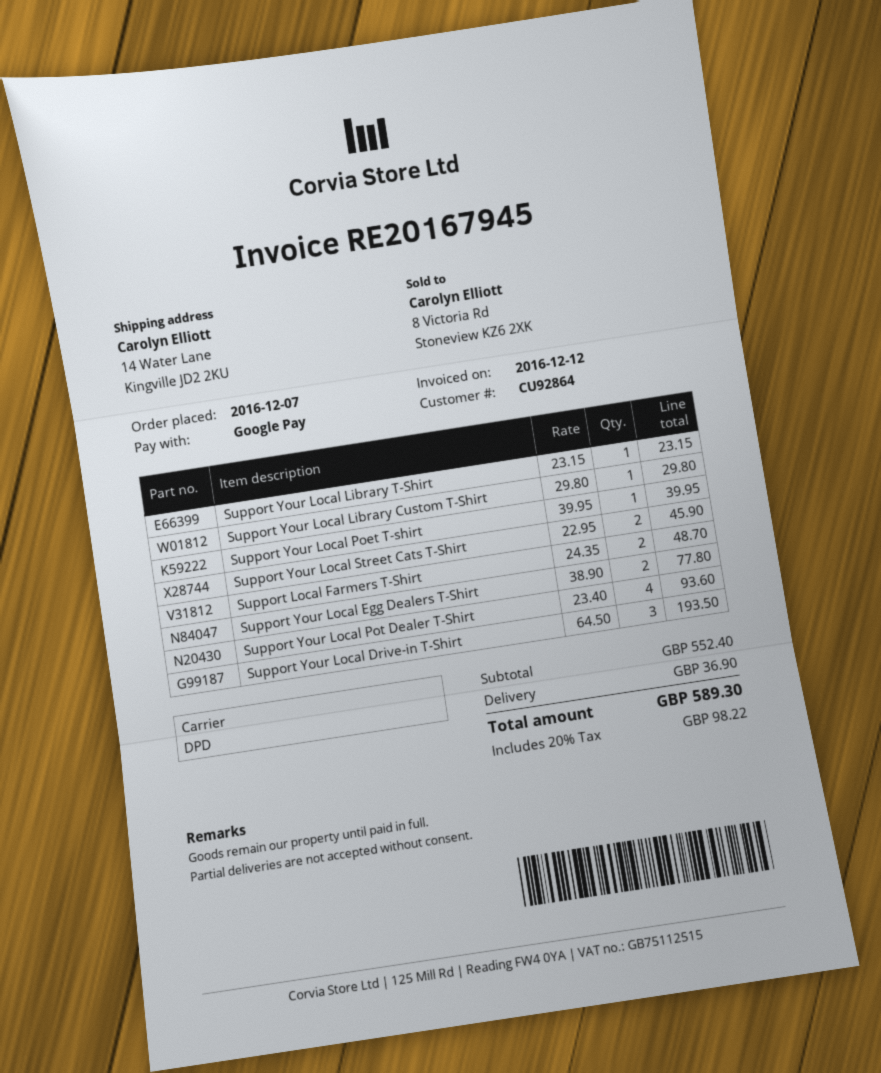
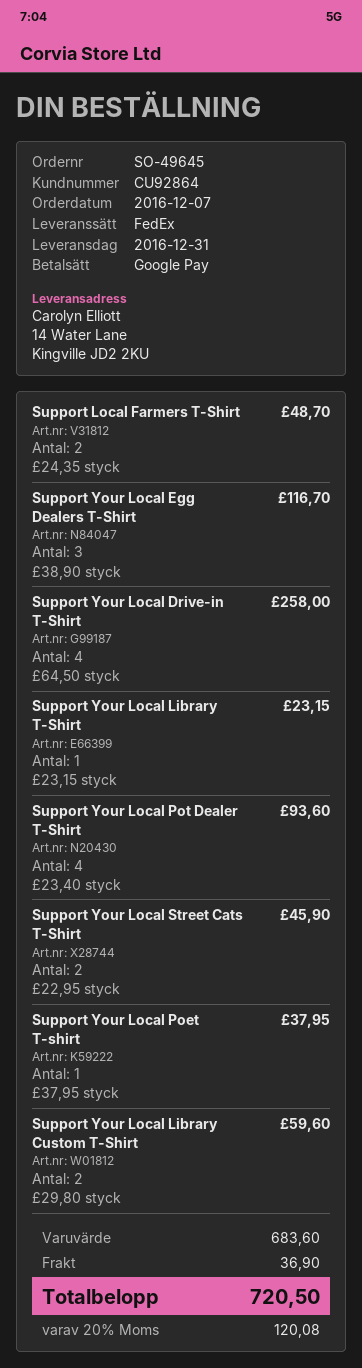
shipping method: DPD -> FedEx
Support Your Local Library Custom T-Shirt: 1 x 29.80 = 29.80 -> 2 x 29.80 = 59.60
Support Your Local Poet T-shirt: 1 x 39.95 = 39.95 -> 1 x 37.95 = 37.95
Support Your Local Egg Dealers T-Shirt: 2 x 38.90 = 77.80 -> 3 x 38.90 = 116.70
Support Your Local Drive-in T-Shirt: 3 x 64.50 = 193.50 -> 4 x 64.50 = 258.00
subtotal: 552.40 -> 683.60
tax: 20% = 98.22 -> 20% = 120.08
total: 589.30 -> 720.50

